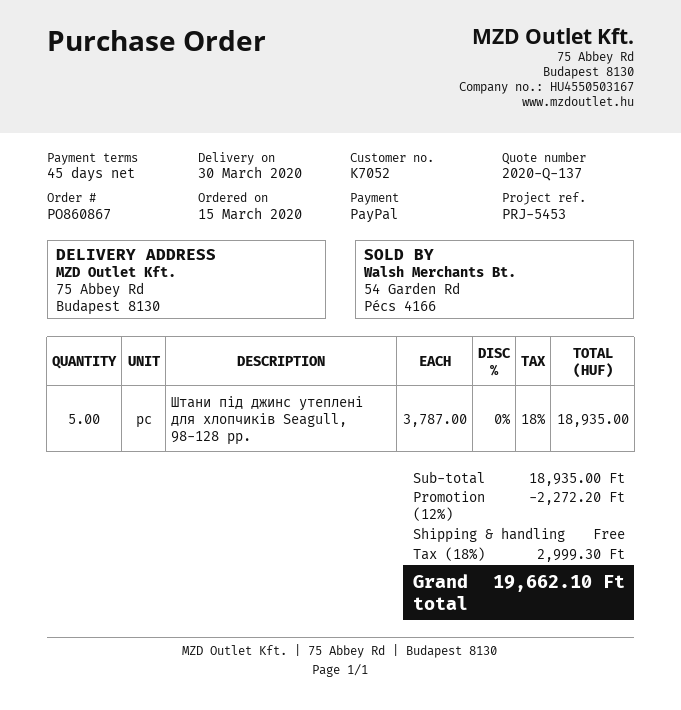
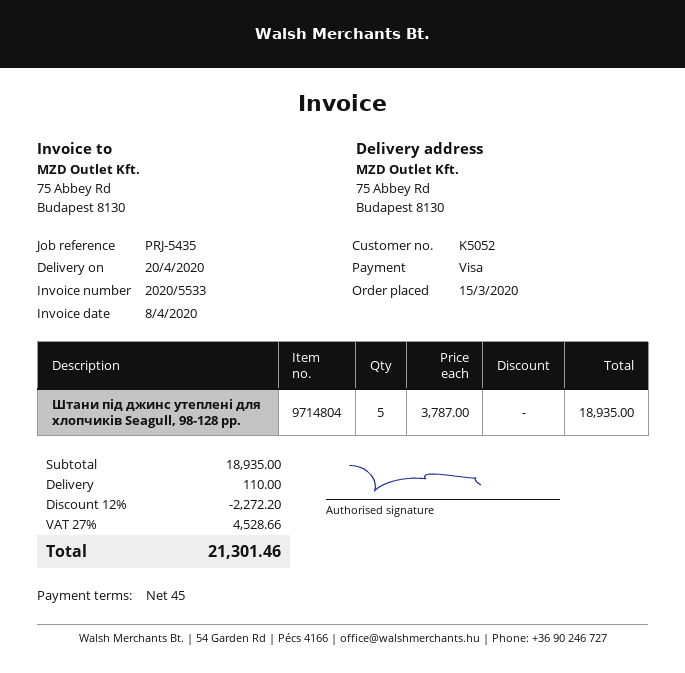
delivery date: 2020-03-30 -> 2020-04-20
customer number: K7052 -> K5052
reference: PRJ-5453 -> PRJ-5435
payment method: PayPal -> Visa
shipping: 0.00 -> 110.00
tax: 18% = 2999.30 -> 27% = 4528.66
total: 19662.10 -> 21301.46

